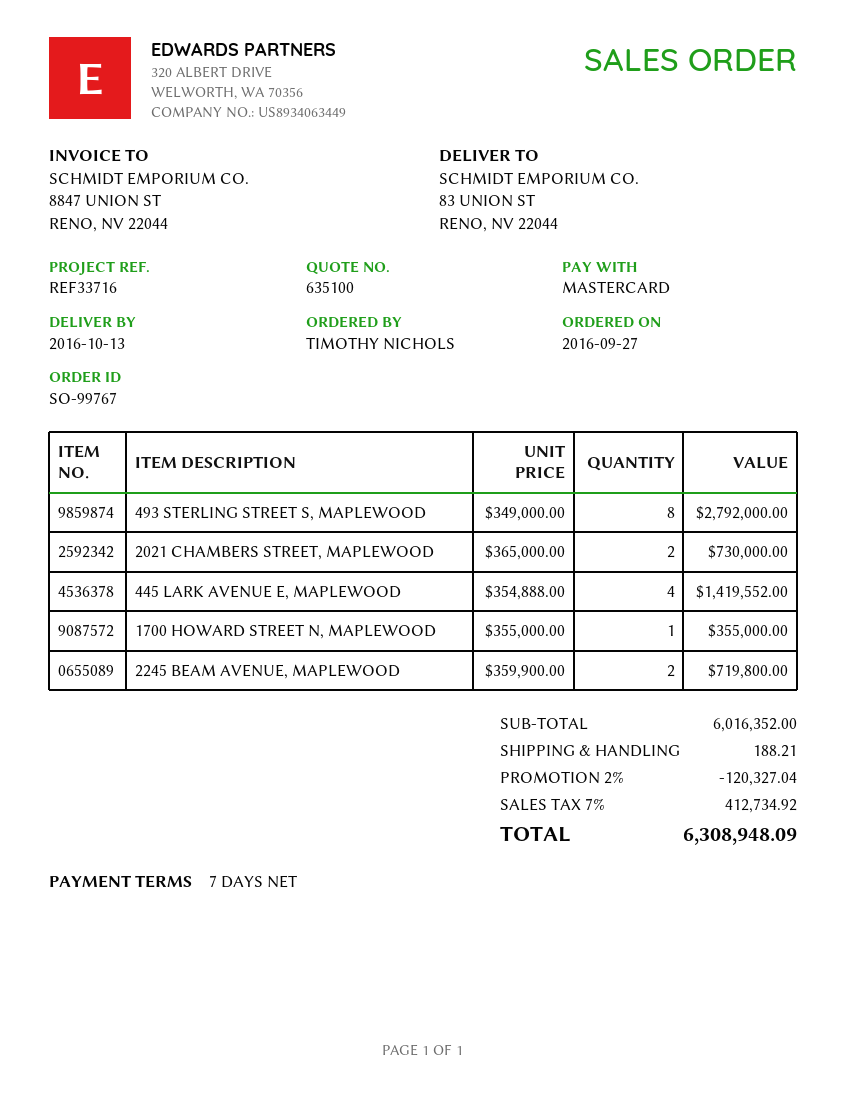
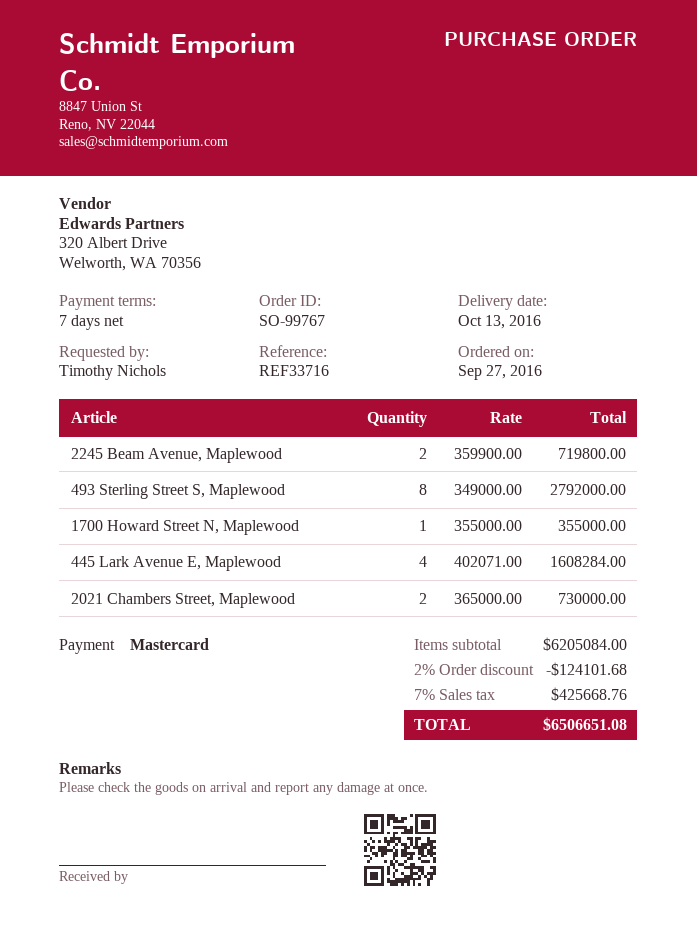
445 LARK AVENUE E, MAPLEWOOD: 4 x 354888.00 = 1419552.00 -> 4 x 402071.00 = 1608284.00
subtotal: 6016352.00 -> 6205084.00
discount: 2% = 120327.04 -> 2% = 124101.68
shipping: 188.21 -> none
tax: 7% = 412734.92 -> 7% = 425668.76
total: 6308948.09 -> 6506651.08

